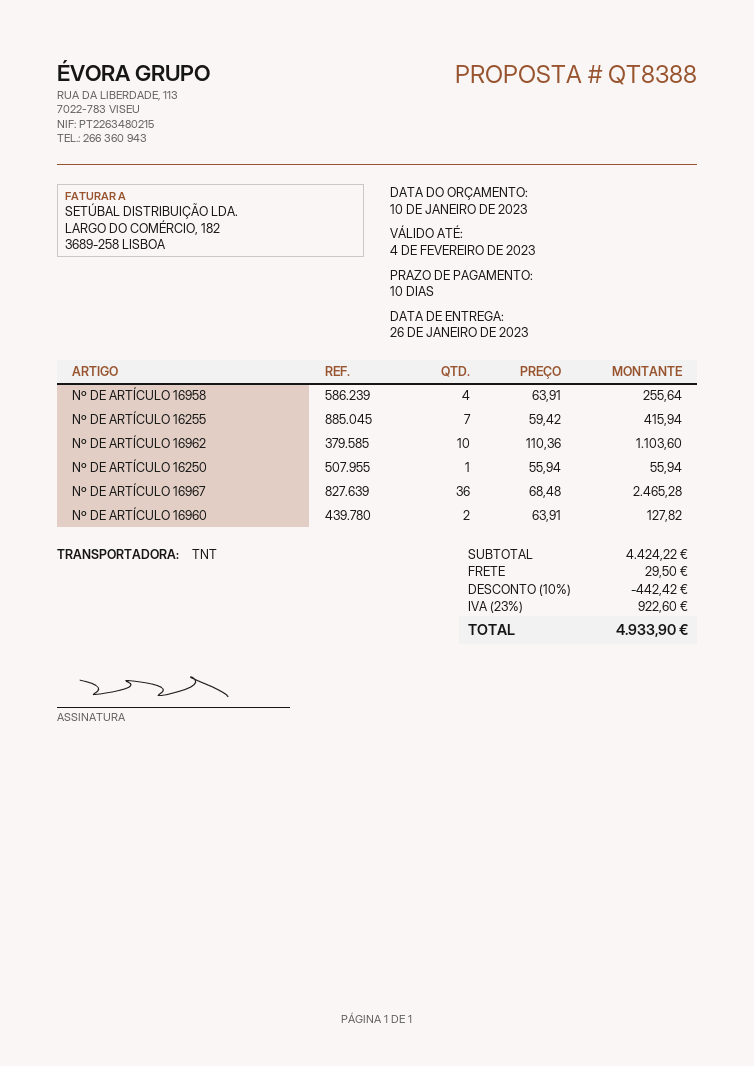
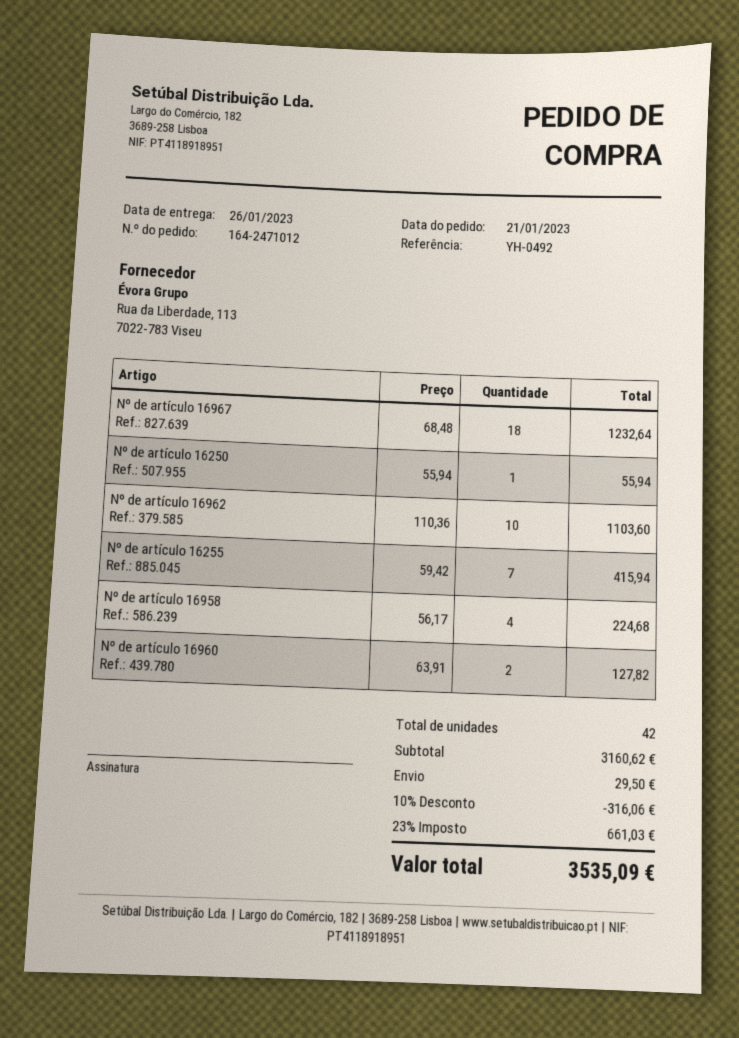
Nº DE ARTÍCULO 16958: 4 x 63.91 = 255.64 -> 4 x 56.17 = 224.68
Nº DE ARTÍCULO 16967: 36 x 68.48 = 2465.28 -> 18 x 68.48 = 1232.64
subtotal: 4424.22 -> 3160.62
discount: 10% = 442.42 -> 10% = 316.06
tax: 23% = 922.60 -> 23% = 661.03
total: 4933.90 -> 3535.09

